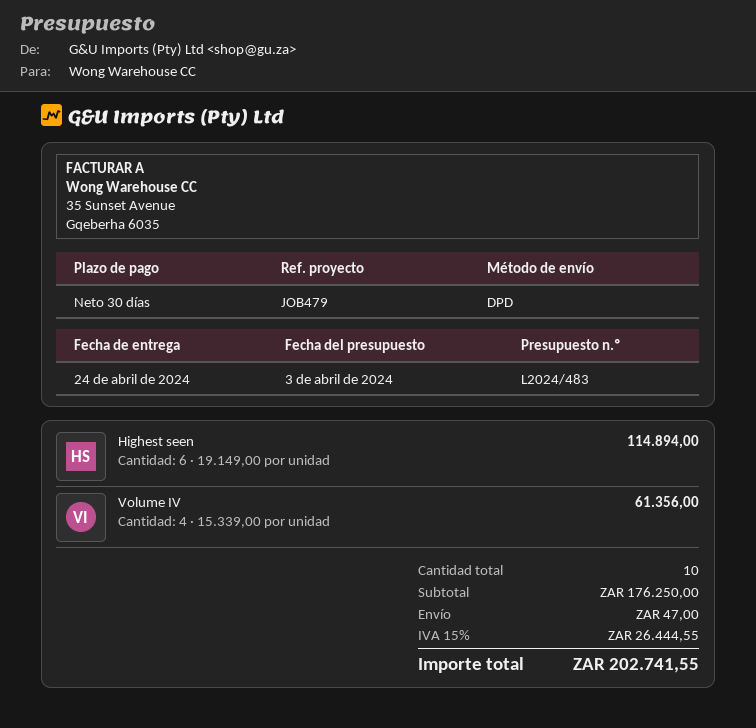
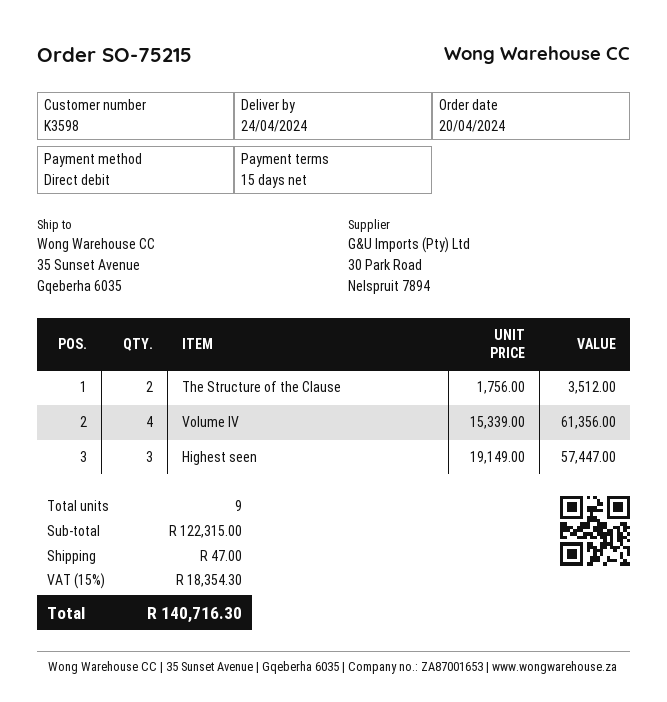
payment terms: 30 days -> 15 days
Highest seen: 6 x 19149.00 = 114894.00 -> 3 x 19149.00 = 57447.00
The Structure of the Clause: none -> 2 x 1756.00 = 3512.00
total quantity: 10 -> 9
subtotal: 176250.00 -> 122315.00
tax: 15% = 26444.55 -> 15% = 18354.30
total: 202741.55 -> 140716.30

